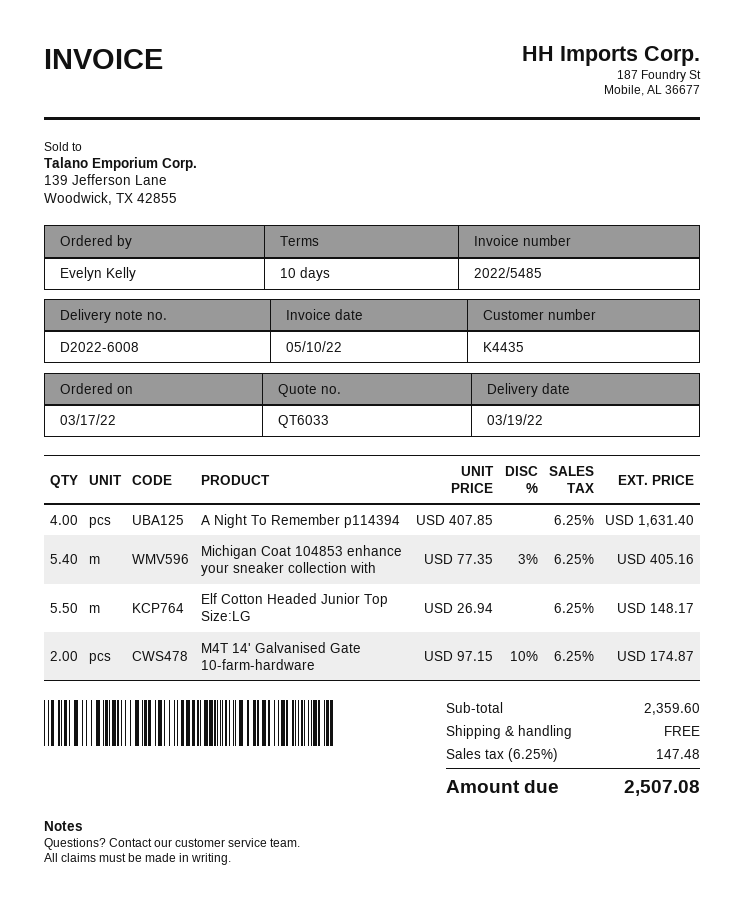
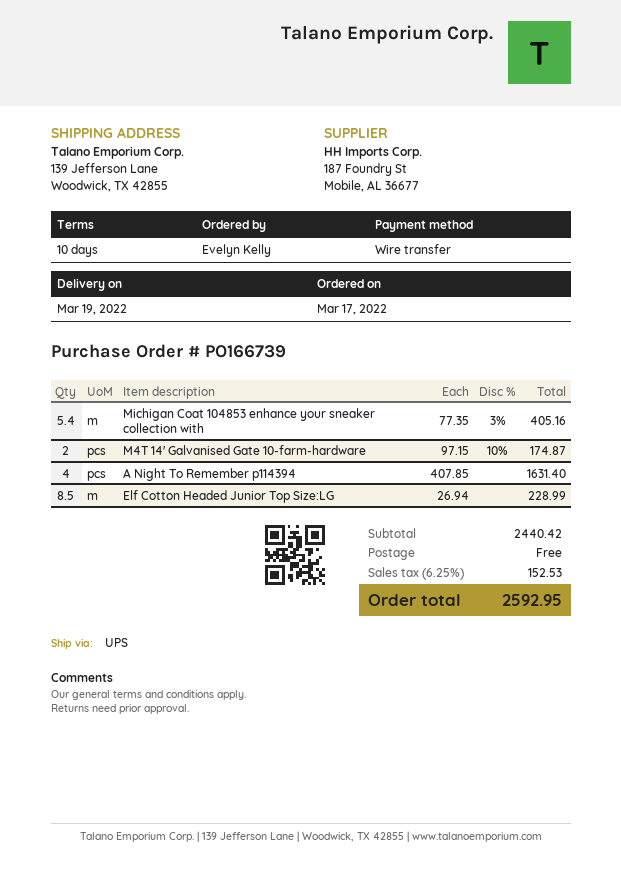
Elf Cotton Headed Junior Top Size:LG: 5.5 x 26.94 = 148.17 -> 8.5 x 26.94 = 228.99
subtotal: 2359.60 -> 2440.42
tax: 6.25% = 147.48 -> 6.25% = 152.53
total: 2507.08 -> 2592.95

